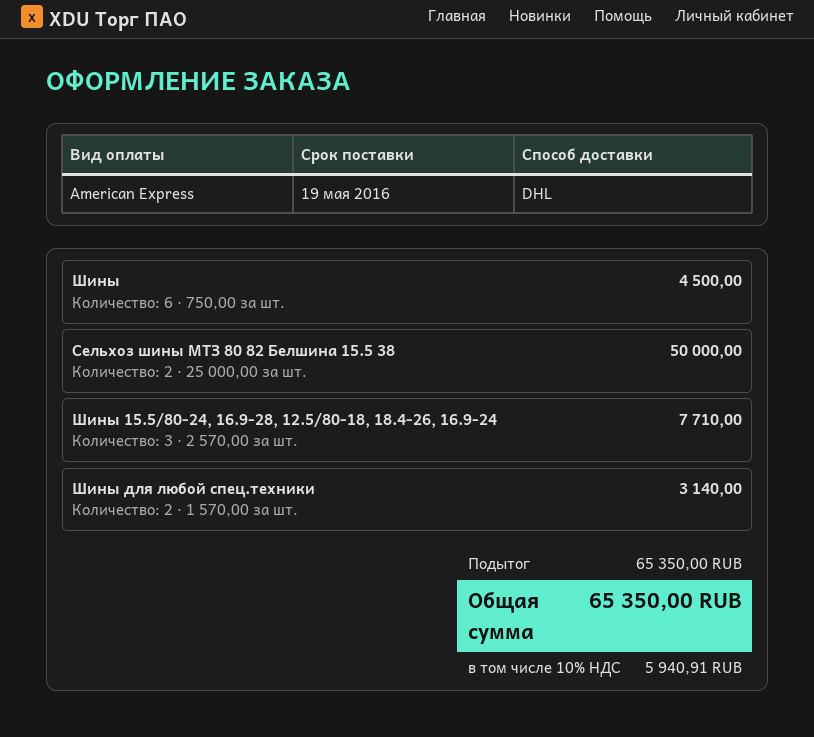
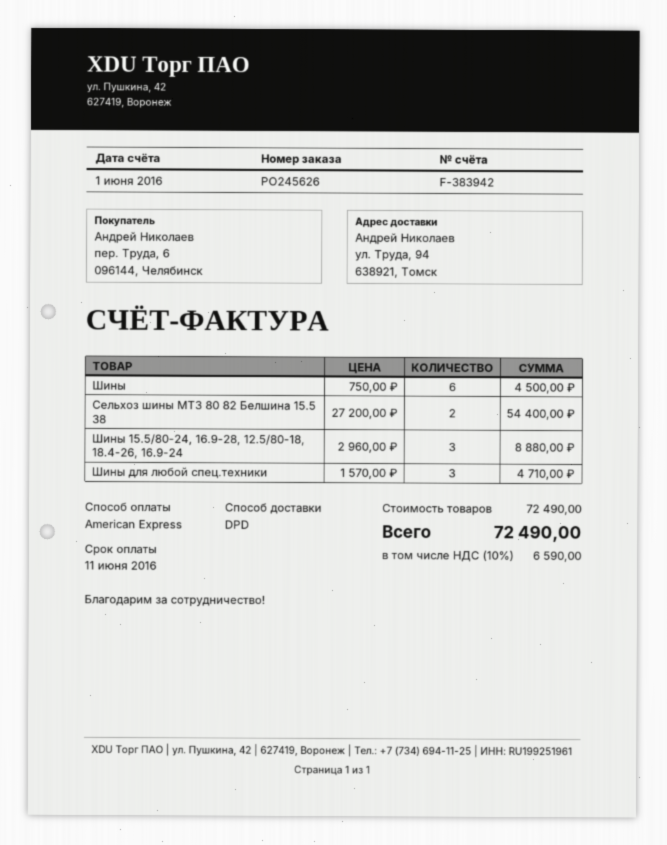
shipping method: DHL -> DPD
Сельхоз шины МТЗ 80 82 Белшина 15.5 38: 2 x 25000.00 = 50000.00 -> 2 x 27200.00 = 54400.00
Шины 15.5/80-24, 16.9-28, 12.5/80-18, 18.4-26, 16.9-24: 3 x 2570.00 = 7710.00 -> 3 x 2960.00 = 8880.00
Шины для любой спец.техники: 2 x 1570.00 = 3140.00 -> 3 x 1570.00 = 4710.00
subtotal: 65350.00 -> 72490.00
tax: 10% = 5940.91 -> 10% = 6590.00
total: 65350.00 -> 72490.00

